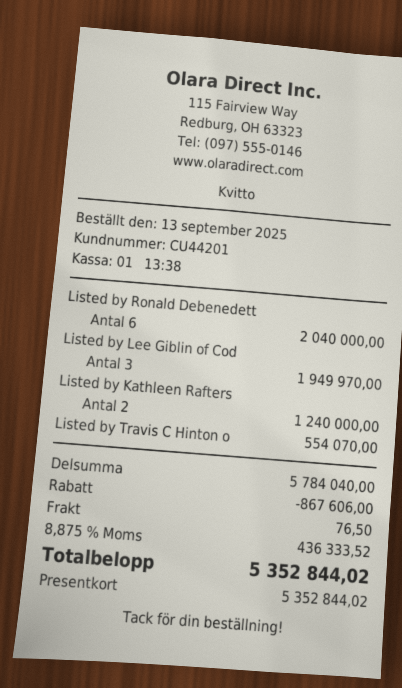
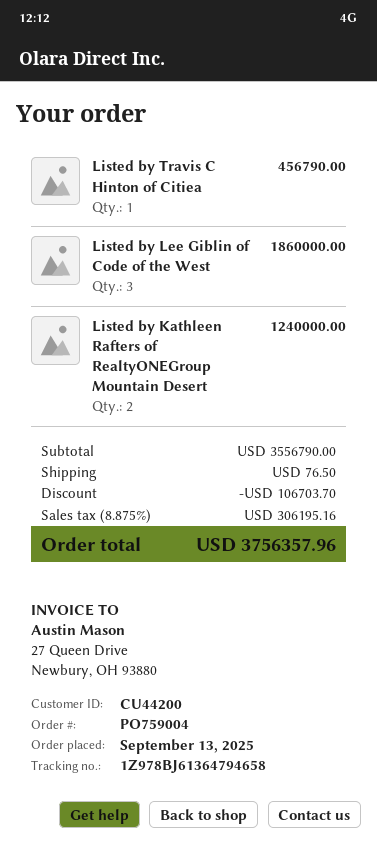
customer number: CU44201 -> CU44200
Listed by Ronald Debenedett: 6 for 2040000.00 -> none
Listed by Lee Giblin of Cod: 3 for 1949970.00 -> 3 for 1860000.00
Listed by Travis C Hinton o: 1 for 554070.00 -> 1 for 456790.00
subtotal: 5784040.00 -> 3556790.00
discount: 867606.00 -> 106703.70
tax: 8.875% = 436333.52 -> 8.875% = 306195.16
total: 5352844.02 -> 3756357.96

